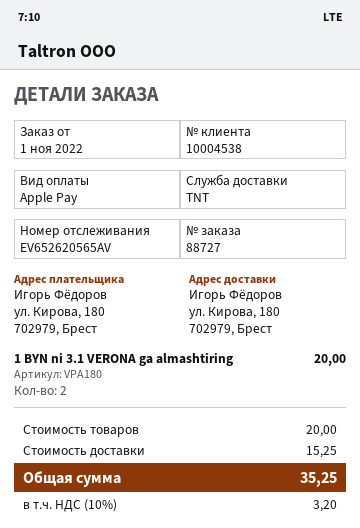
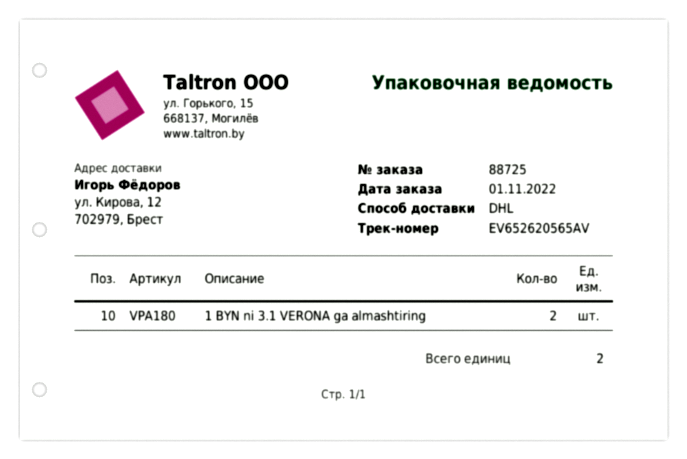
order number: 88727 -> 88725
shipping method: TNT -> DHL
ship to: ул. Кирова, 180, 702979, Брест -> ул. Кирова, 12, 702979, Брест

